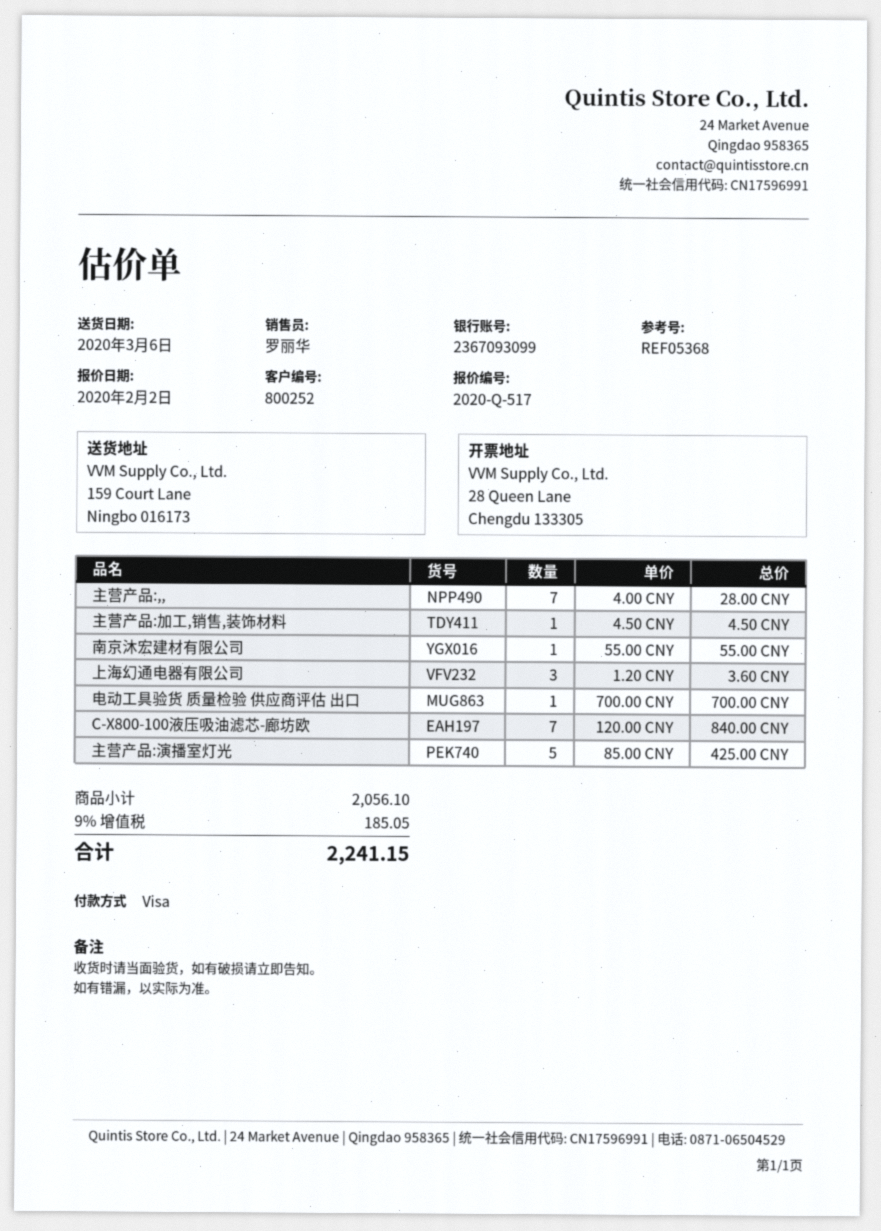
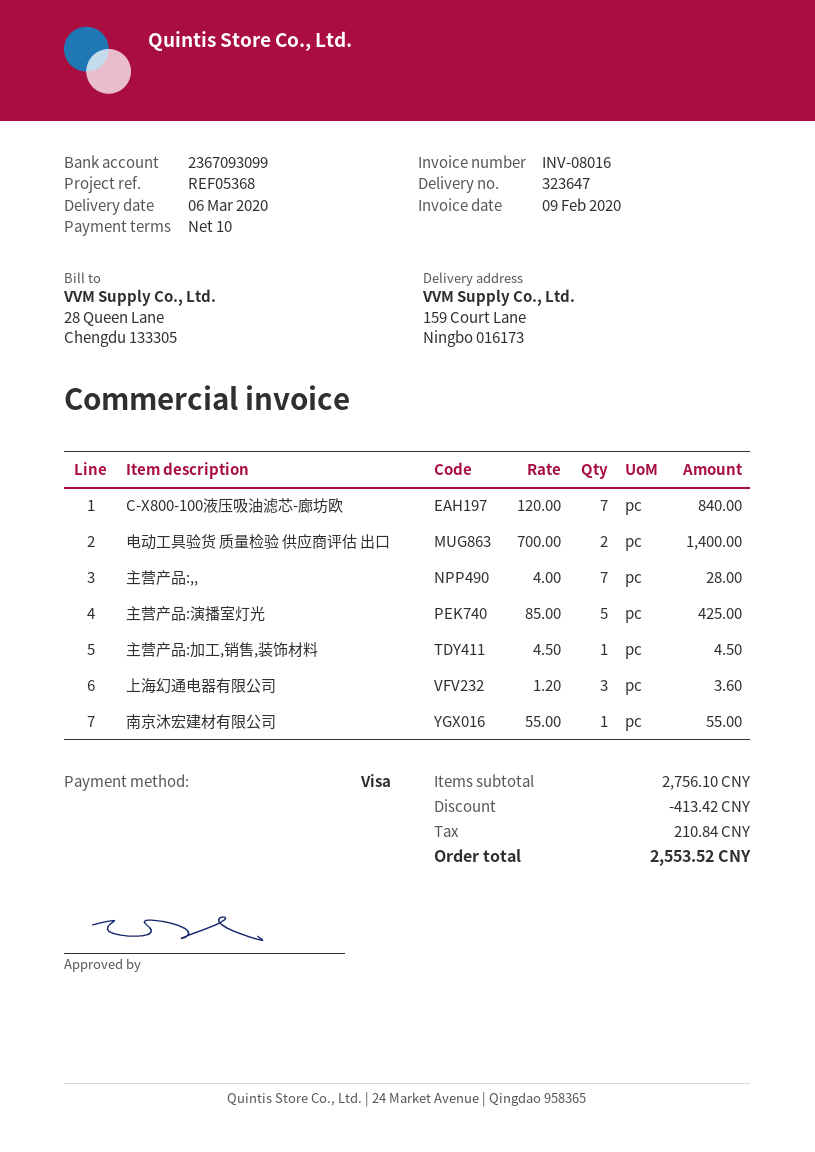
电动工具验货 质量检验 供应商评估 出口: 1 x 700.00 = 700.00 -> 2 x 700.00 = 1400.00
subtotal: 2056.10 -> 2756.10
discount: none -> 413.42
tax: 185.05 -> 210.84
total: 2241.15 -> 2553.52

